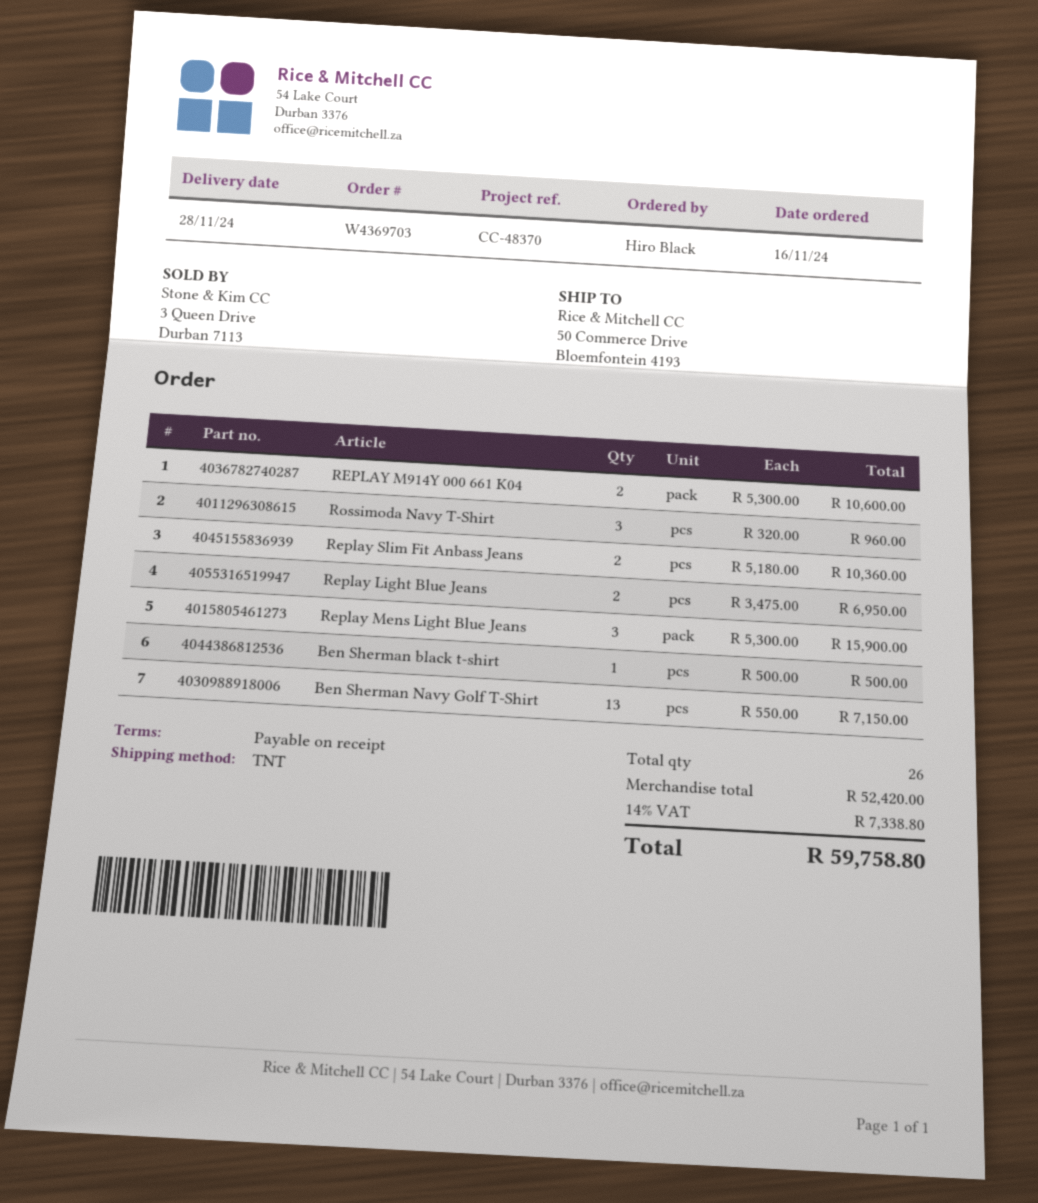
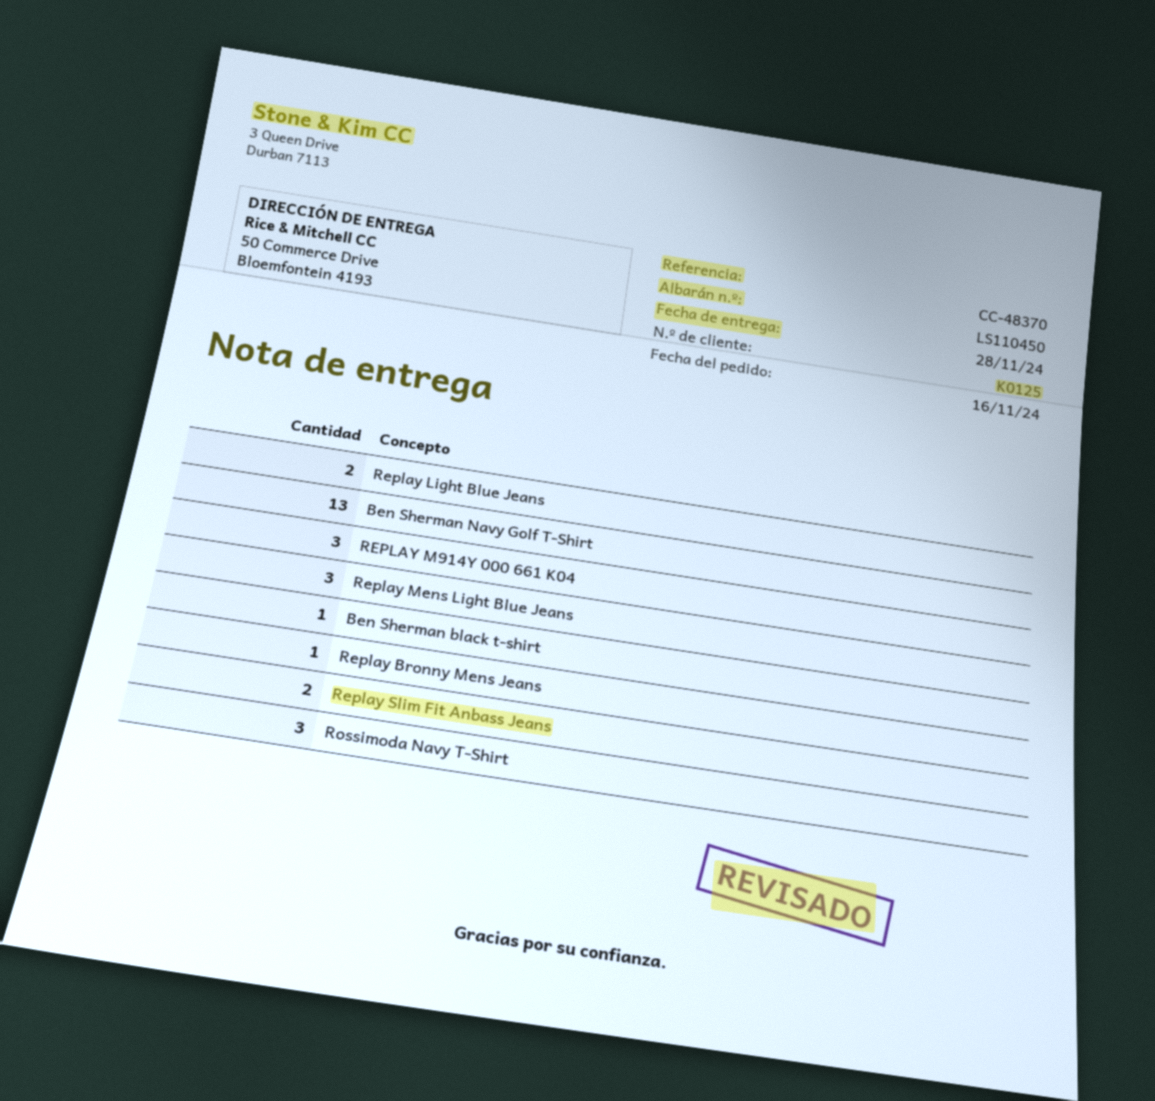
REPLAY M914Y 000 661 K04: 2 -> 3
Replay Bronny Mens Jeans: none -> 1

